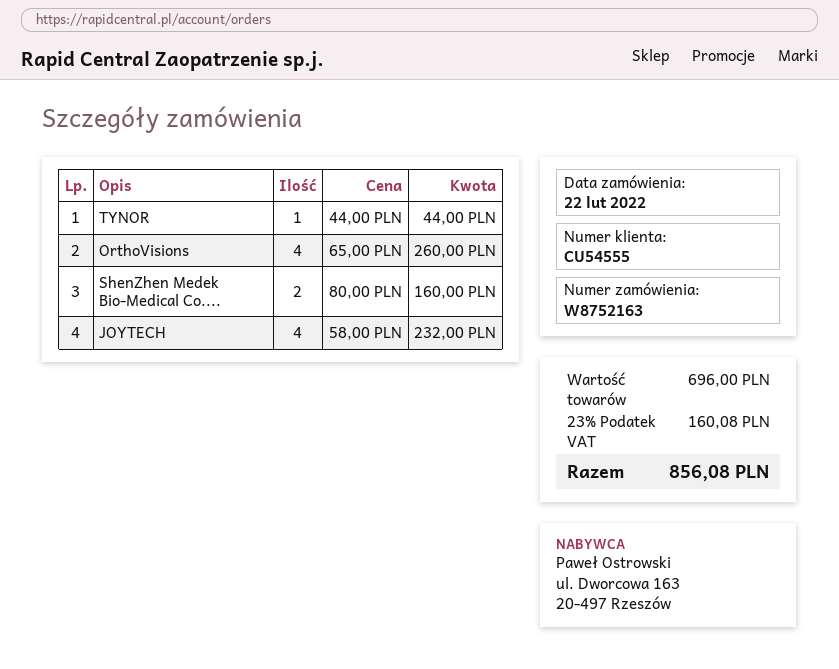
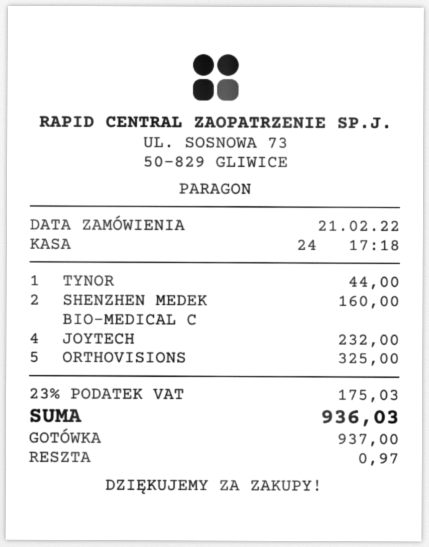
order date: 2022-02-22 -> 2022-02-21
OrthoVisions: 4 for 260.00 -> 5 for 325.00
tax: 23% = 160.08 -> 23% = 175.03
total: 856.08 -> 936.03

